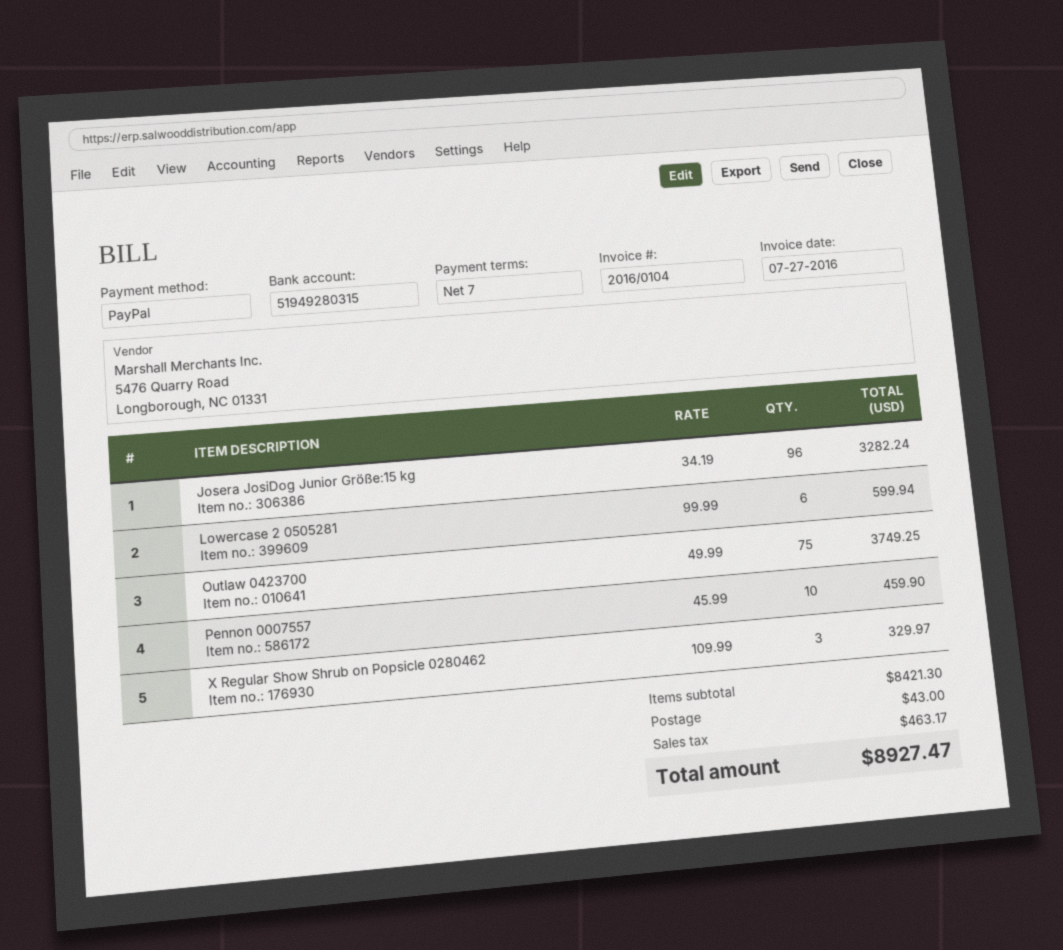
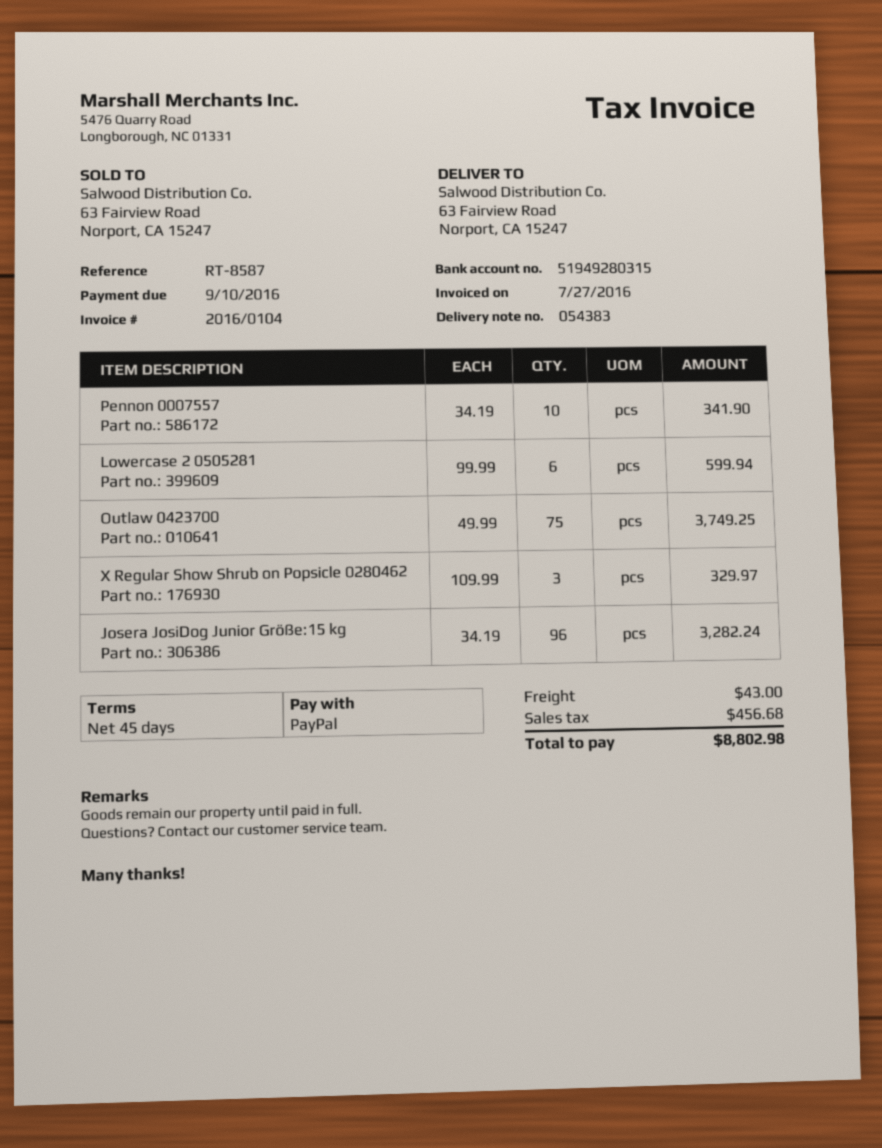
payment terms: 7 days -> 45 days
Pennon 0007557: 10 x 45.99 = 459.90 -> 10 x 34.19 = 341.90
tax: 463.17 -> 456.68
total: 8927.47 -> 8802.98

